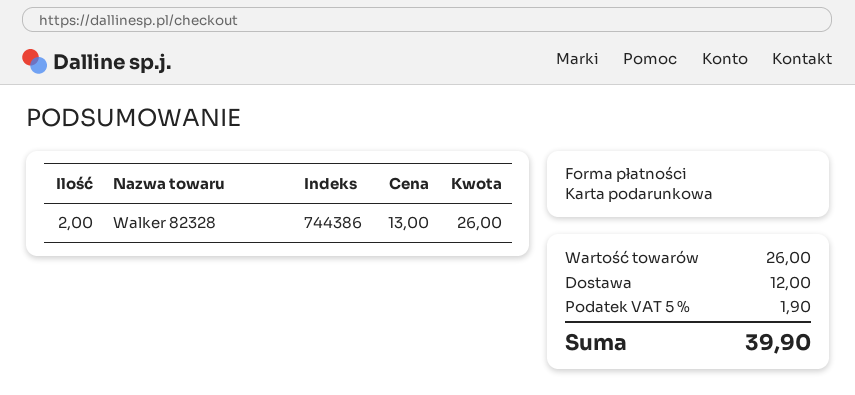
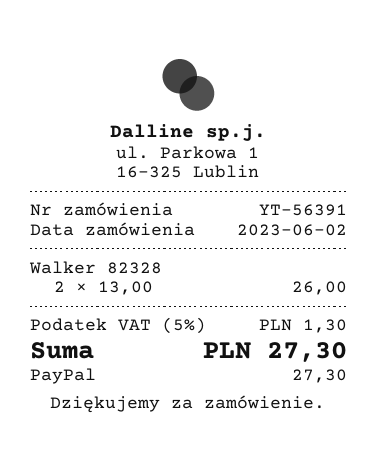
payment method: gift card -> PayPal
shipping: 12.00 -> none
tax: 5% = 1.90 -> 5% = 1.30
total: 39.90 -> 27.30

